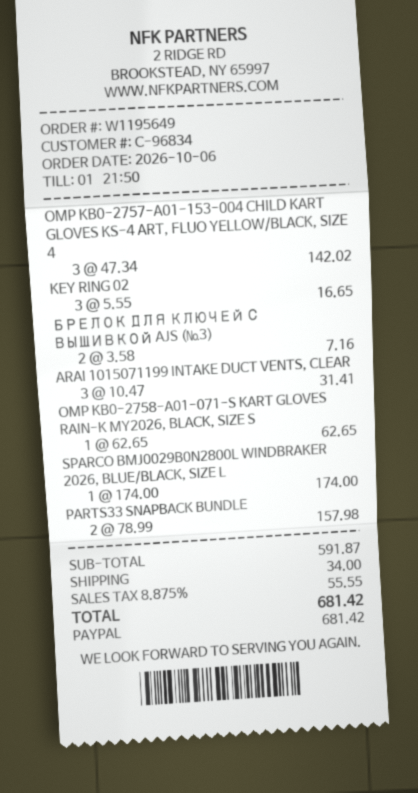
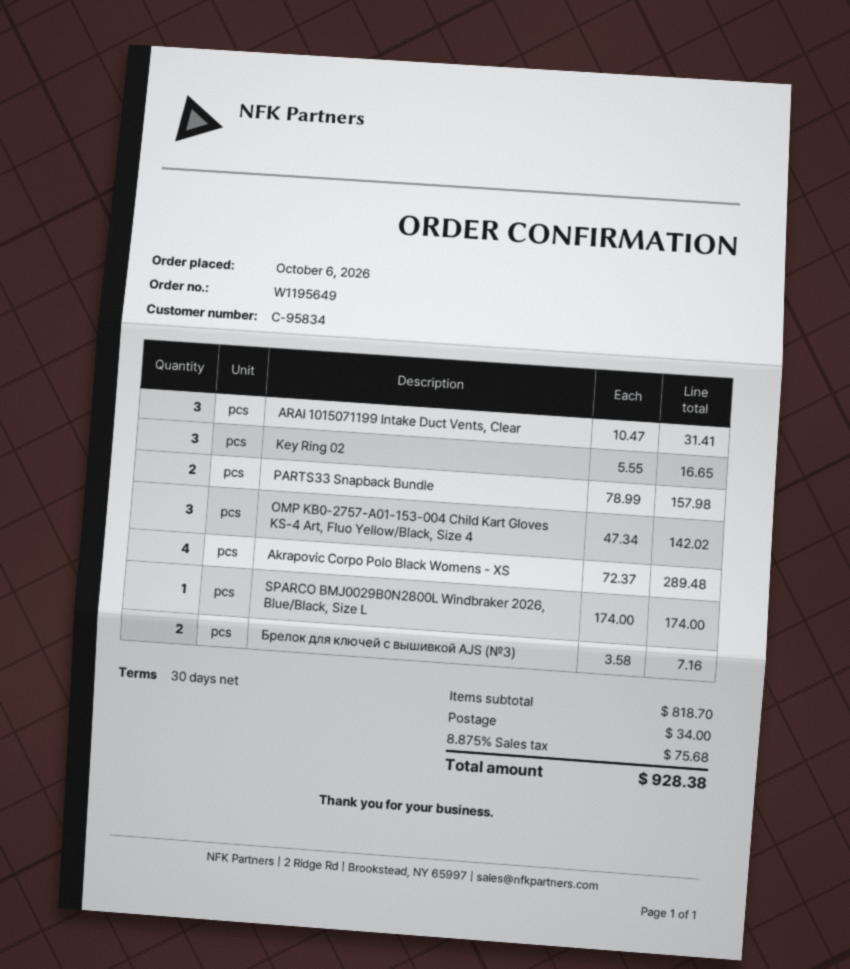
customer number: C-96834 -> C-95834
OMP KB0-2758-A01-071-S KART GLOVES RAIN-K MY2026, BLACK, SIZE S: 1 x 62.65 = 62.65 -> none
Akrapovic Corpo Polo Black Womens - XS: none -> 4 x 72.37 = 289.48
subtotal: 591.87 -> 818.70
tax: 8.875% = 55.55 -> 8.875% = 75.68
total: 681.42 -> 928.38

